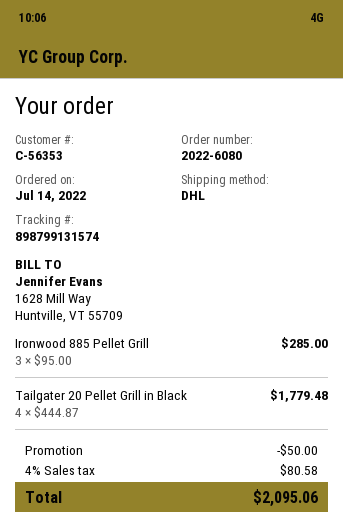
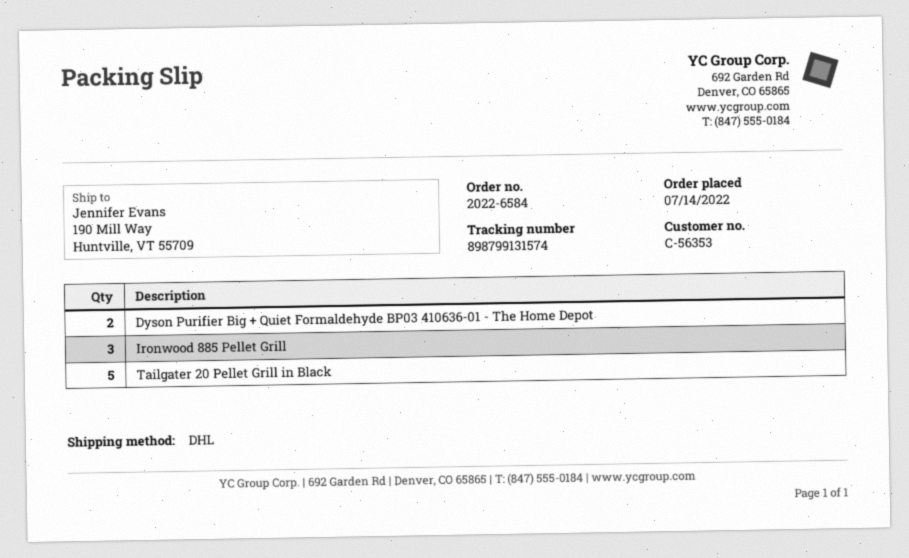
order number: 2022-6080 -> 2022-6584
Tailgater 20 Pellet Grill in Black: 4 -> 5
Dyson Purifier Big + Quiet Formaldehyde BP03 410636-01 - The Home Depot: none -> 2

